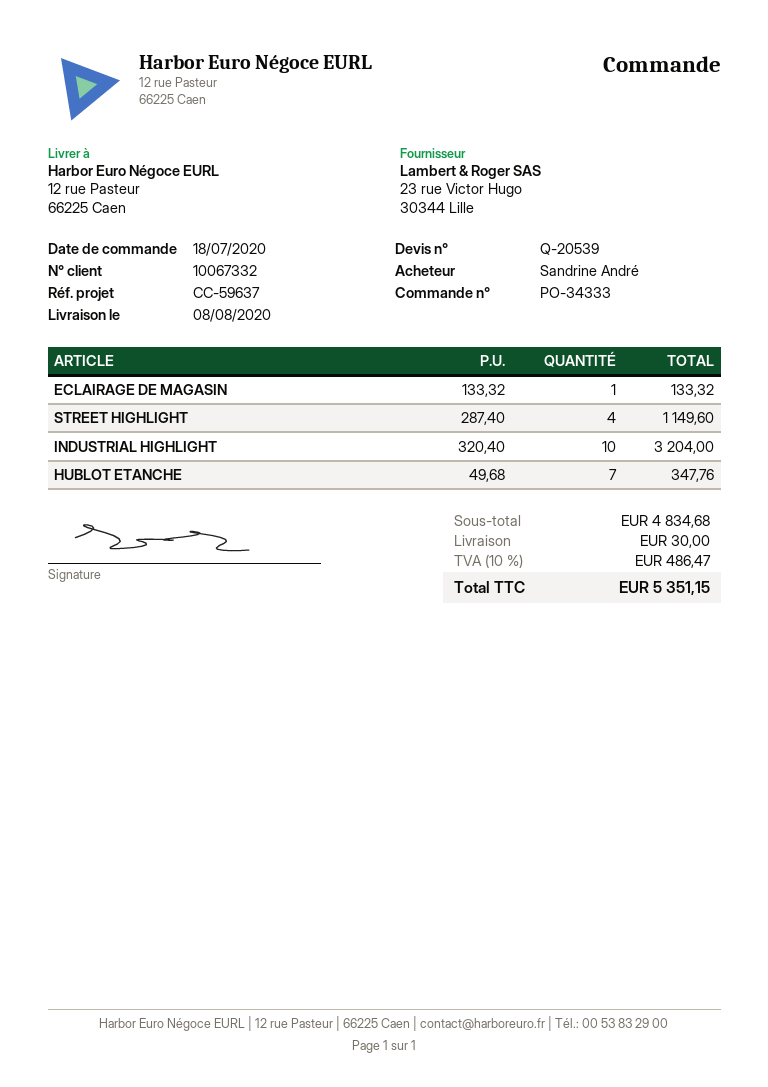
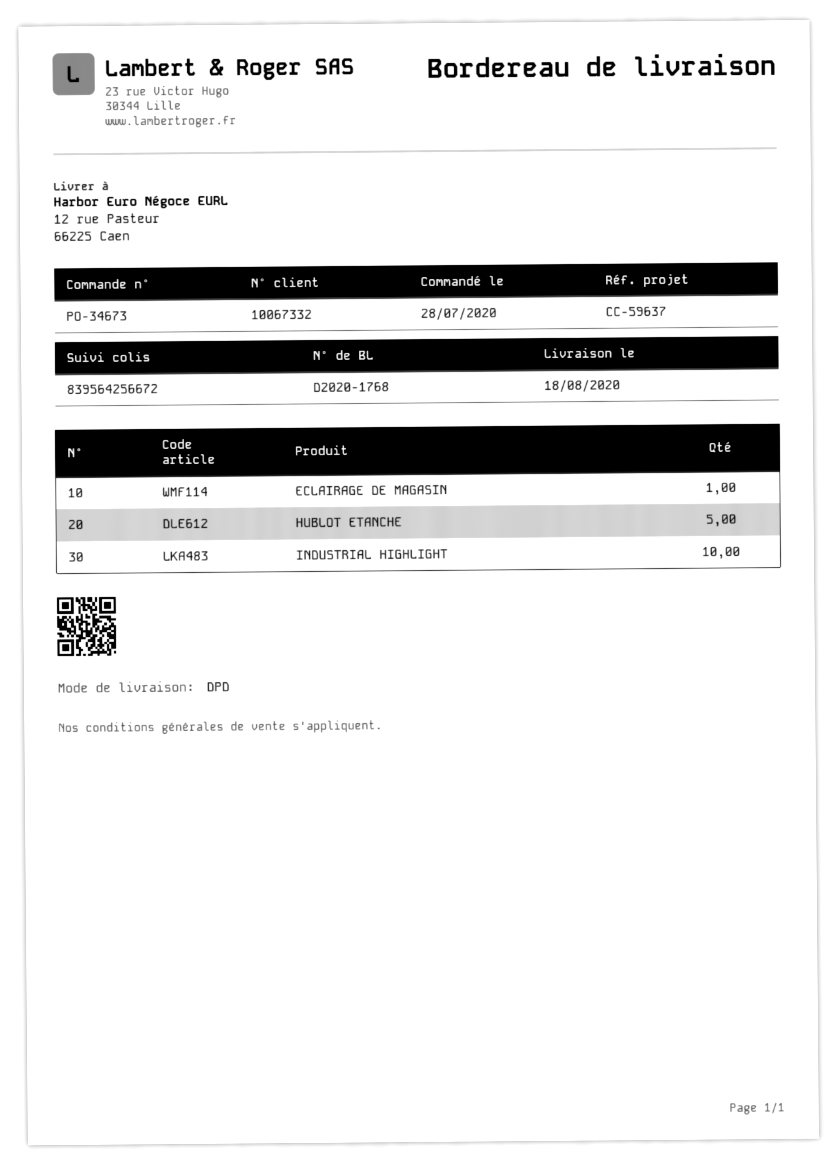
order number: PO-34333 -> PO-34673
order date: 2020-07-18 -> 2020-07-28
delivery date: 2020-08-08 -> 2020-08-18
STREET HIGHLIGHT: 4 -> none
HUBLOT ETANCHE: 7 -> 5

